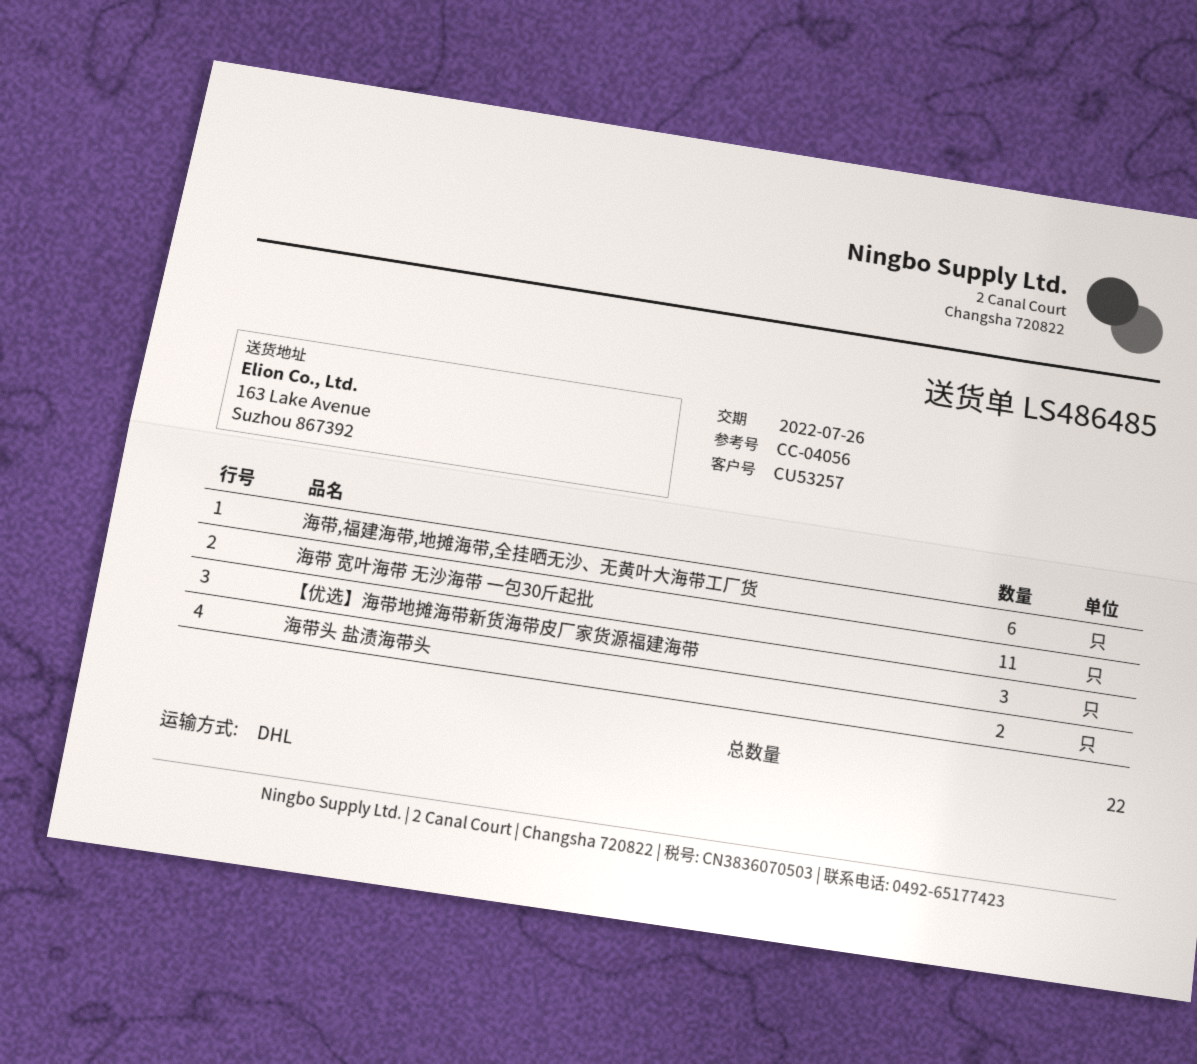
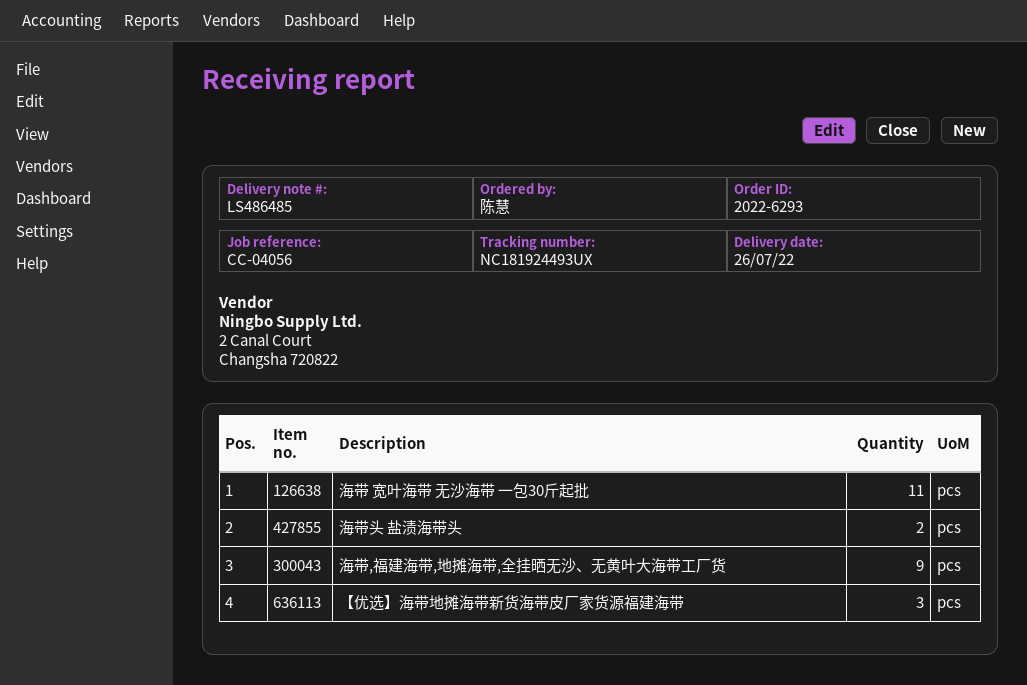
海带,福建海带,地摊海带,全挂晒无沙、无黄叶大海带工厂货: 6 -> 9

